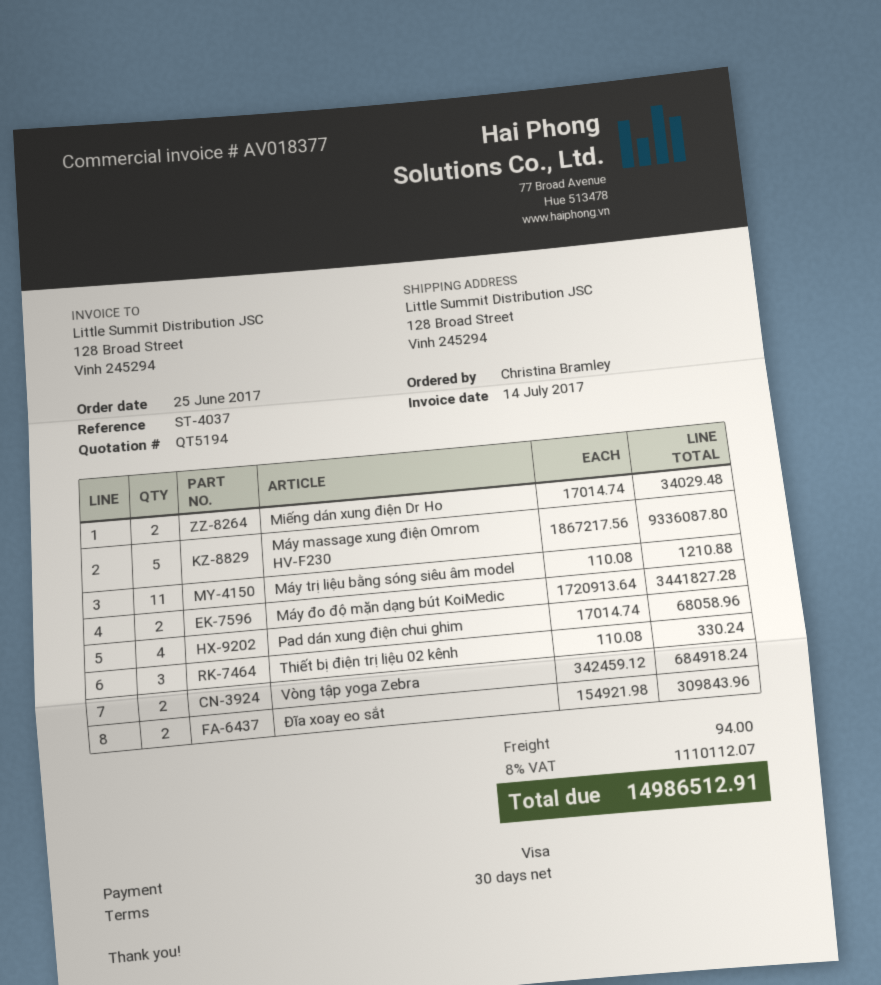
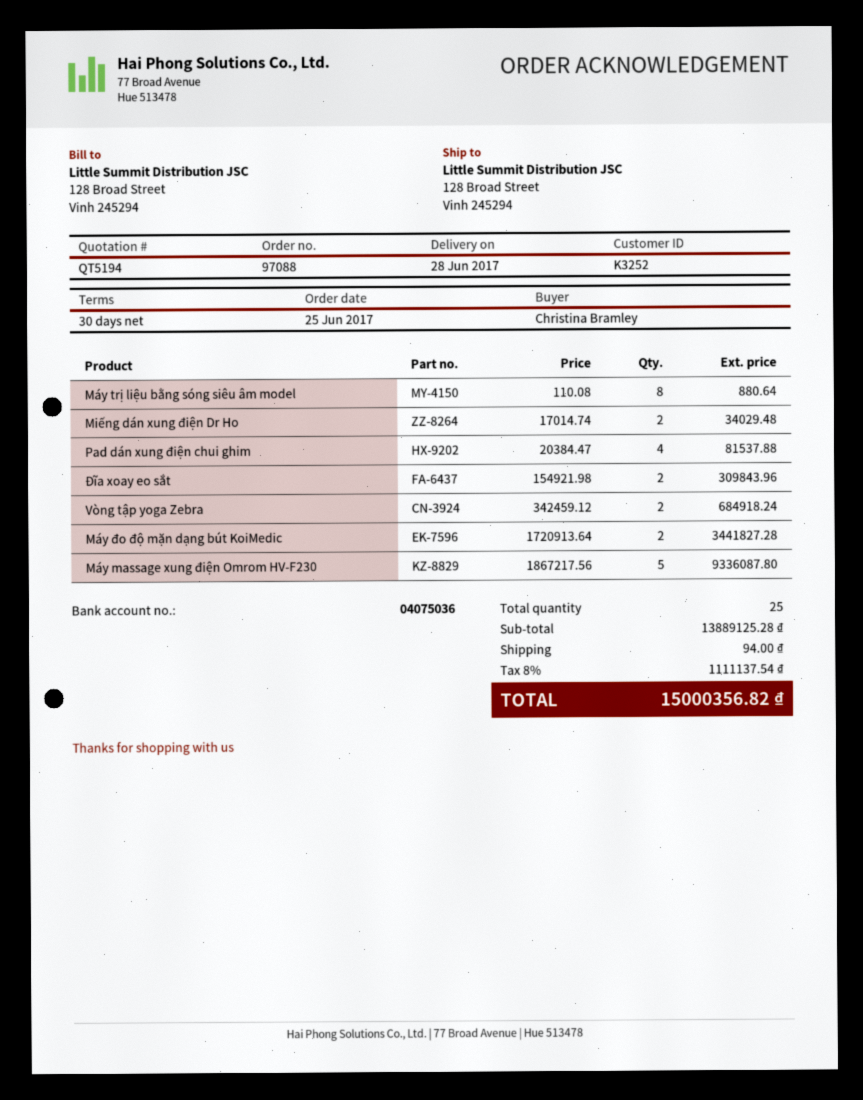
Máy trị liệu bằng sóng siêu âm model: 11 x 110.08 = 1210.88 -> 8 x 110.08 = 880.64
Pad dán xung điện chui ghim: 4 x 17014.74 = 68058.96 -> 4 x 20384.47 = 81537.88
Thiết bị điện trị liệu 02 kênh: 3 x 110.08 = 330.24 -> none
tax: 8% = 1110112.07 -> 8% = 1111137.54
total: 14986512.91 -> 15000356.82

